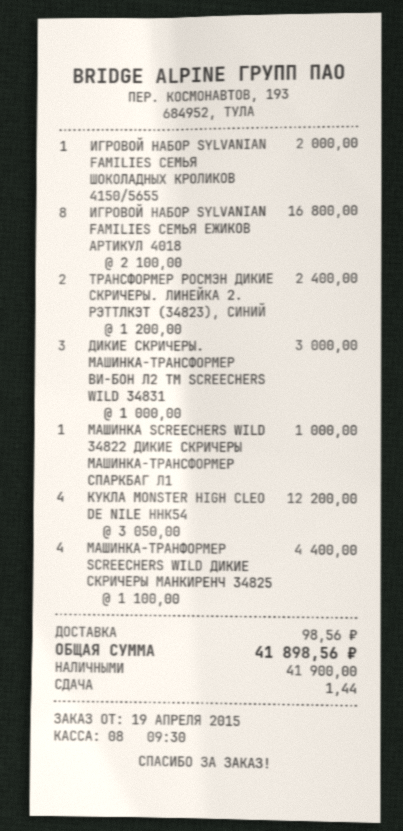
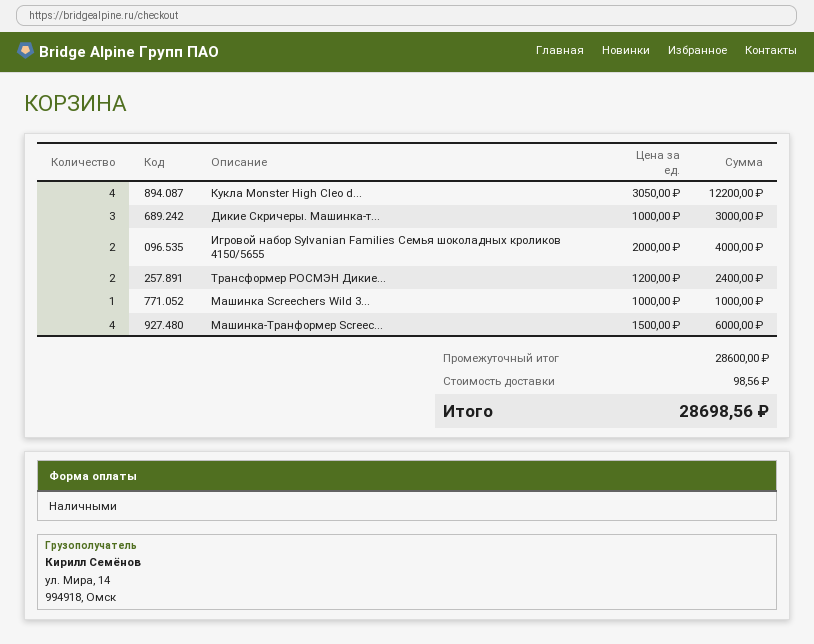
ИГРОВОЙ НАБОР SYLVANIAN FAMILIES СЕМЬЯ ШОКОЛАДНЫХ КРОЛИКОВ 4150/5655: 1 x 2000.00 = 2000.00 -> 2 x 2000.00 = 4000.00
ИГРОВОЙ НАБОР SYLVANIAN FAMILIES СЕМЬЯ ЕЖИКОВ АРТИКУЛ 4018: 8 x 2100.00 = 16800.00 -> none
МАШИНКА-ТРАНФОРМЕР SCREECHERS WILD ДИКИЕ СКРИЧЕРЫ МАНКИРЕНЧ 34825: 4 x 1100.00 = 4400.00 -> 4 x 1500.00 = 6000.00
total: 41898.56 -> 28698.56

